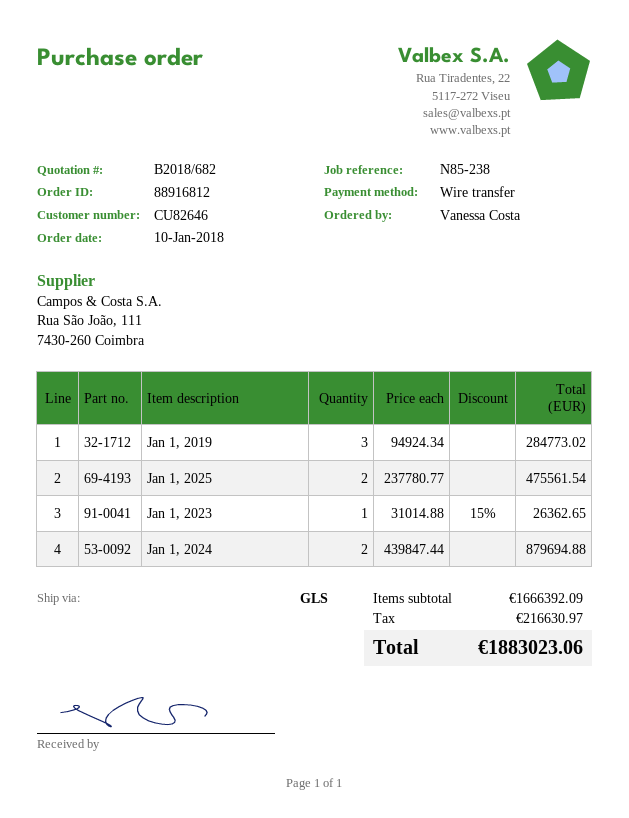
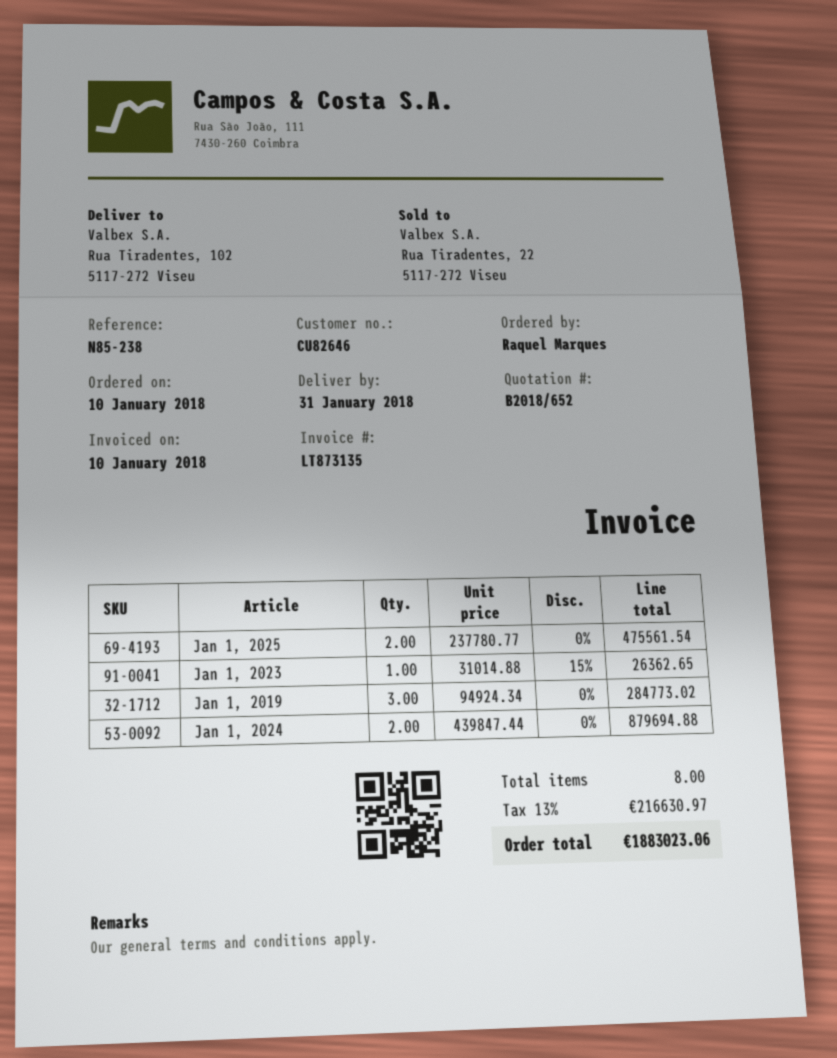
quote number: B2018/682 -> B2018/652
ordered by: Vanessa Costa -> Raquel Marques

